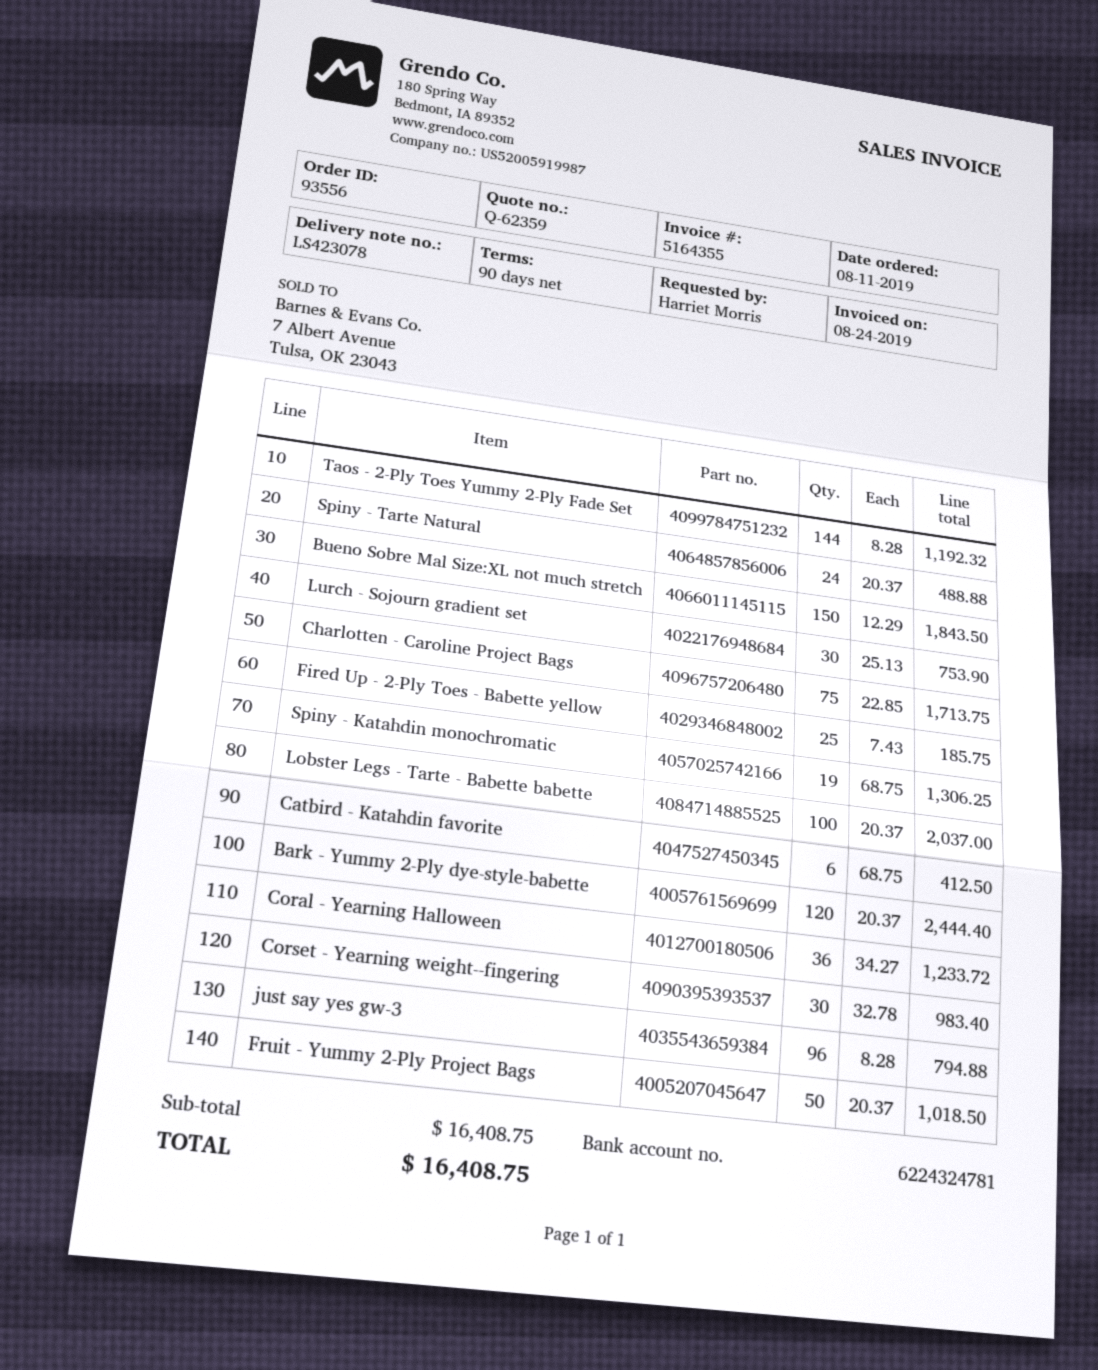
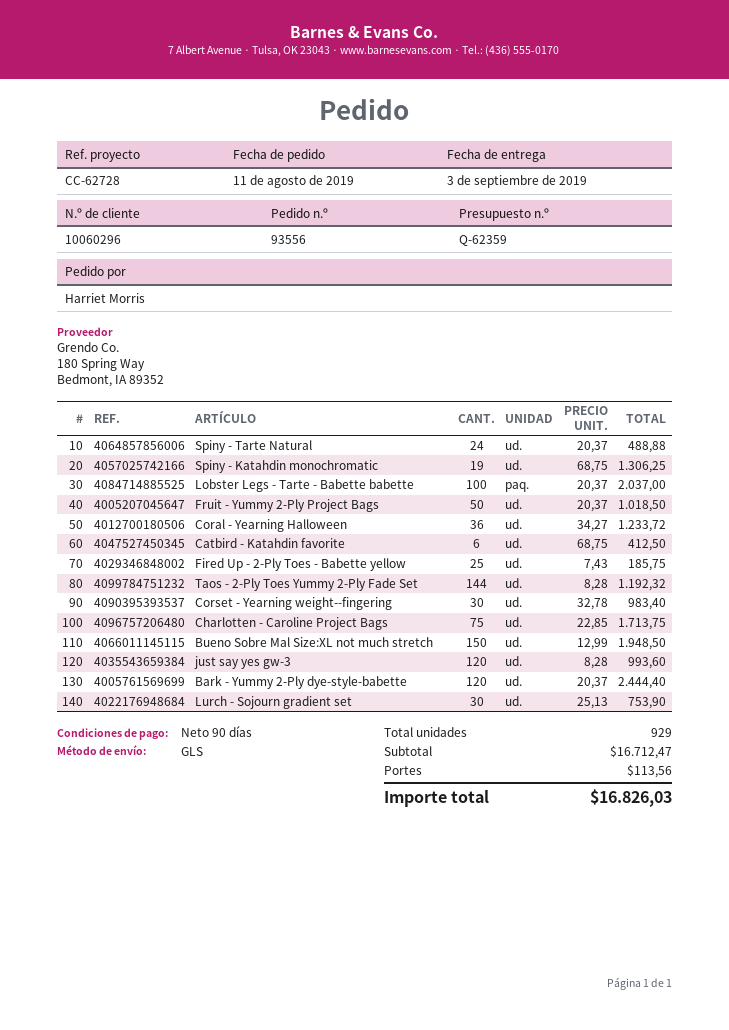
Bueno Sobre Mal Size:XL not much stretch: 150 x 12.29 = 1843.50 -> 150 x 12.99 = 1948.50
just say yes gw-3: 96 x 8.28 = 794.88 -> 120 x 8.28 = 993.60
subtotal: 16408.75 -> 16712.47
shipping: none -> 113.56
total: 16408.75 -> 16826.03

